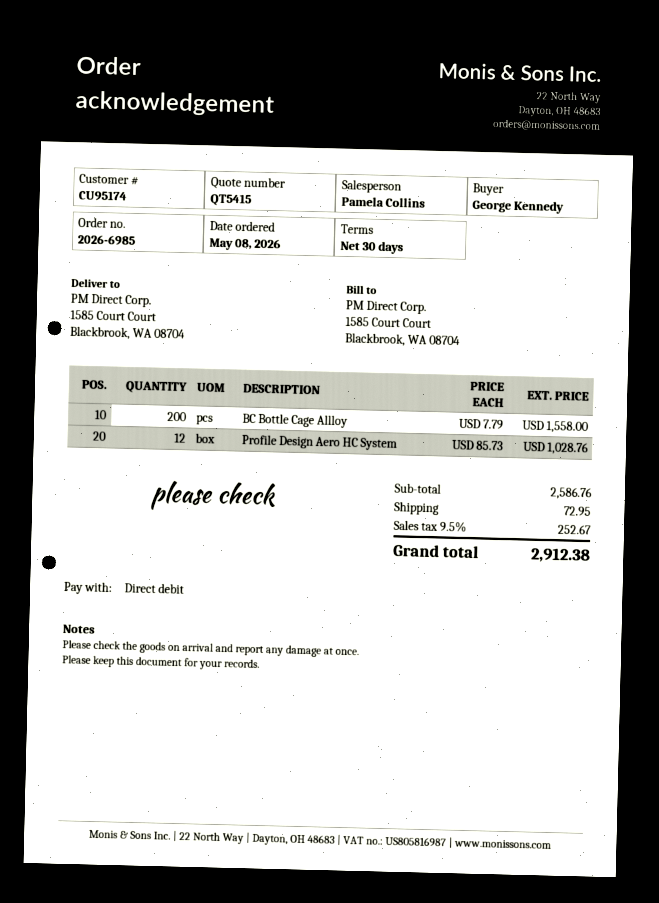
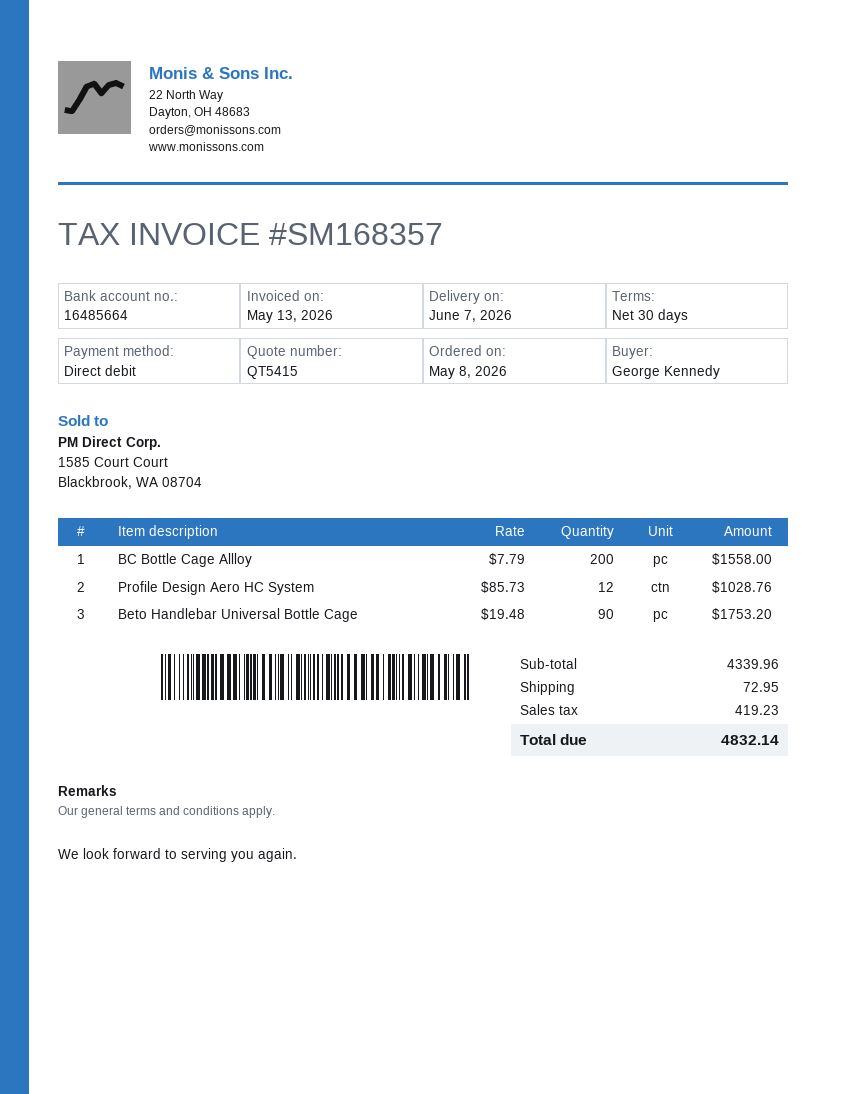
Beto Handlebar Universal Bottle Cage: none -> 90 x 19.48 = 1753.20
subtotal: 2586.76 -> 4339.96
tax: 252.67 -> 419.23
total: 2912.38 -> 4832.14

